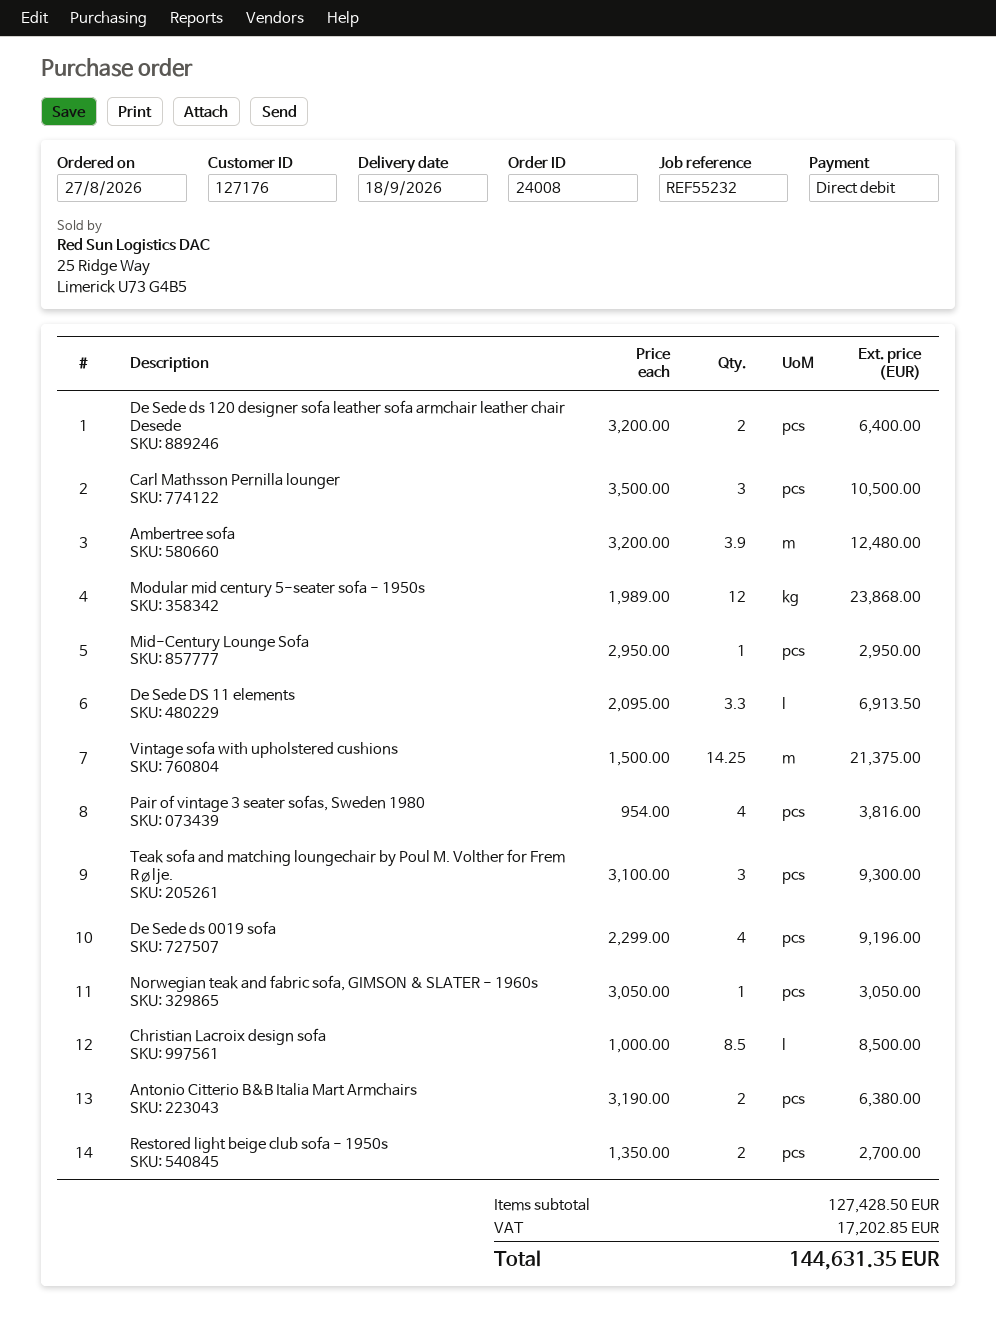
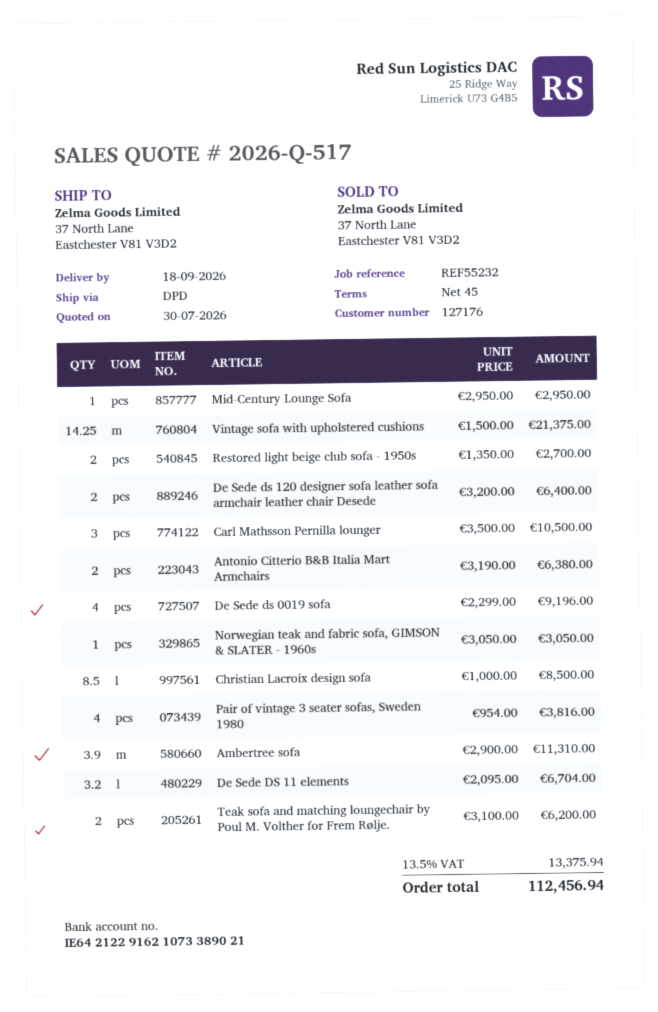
Ambertree sofa: 3.9 x 3200.00 = 12480.00 -> 3.9 x 2900.00 = 11310.00
Modular mid century 5-seater sofa - 1950s: 12 x 1989.00 = 23868.00 -> none
De Sede DS 11 elements: 3.3 x 2095.00 = 6913.50 -> 3.2 x 2095.00 = 6704.00
Teak sofa and matching loungechair by Poul M. Volther for Frem Rølje.: 3 x 3100.00 = 9300.00 -> 2 x 3100.00 = 6200.00
tax: 17202.85 -> 13375.94
total: 144631.35 -> 112456.94

